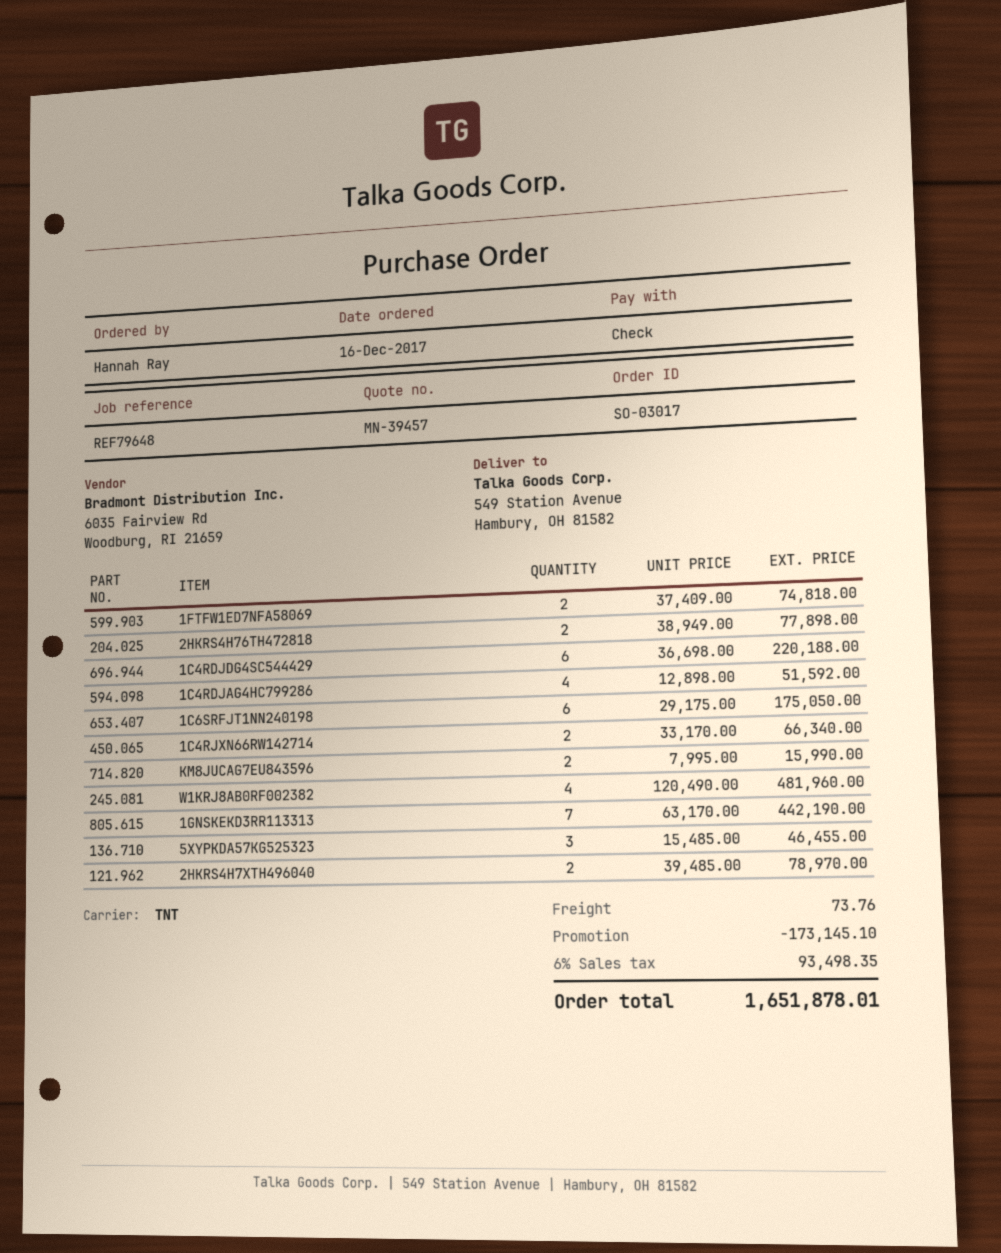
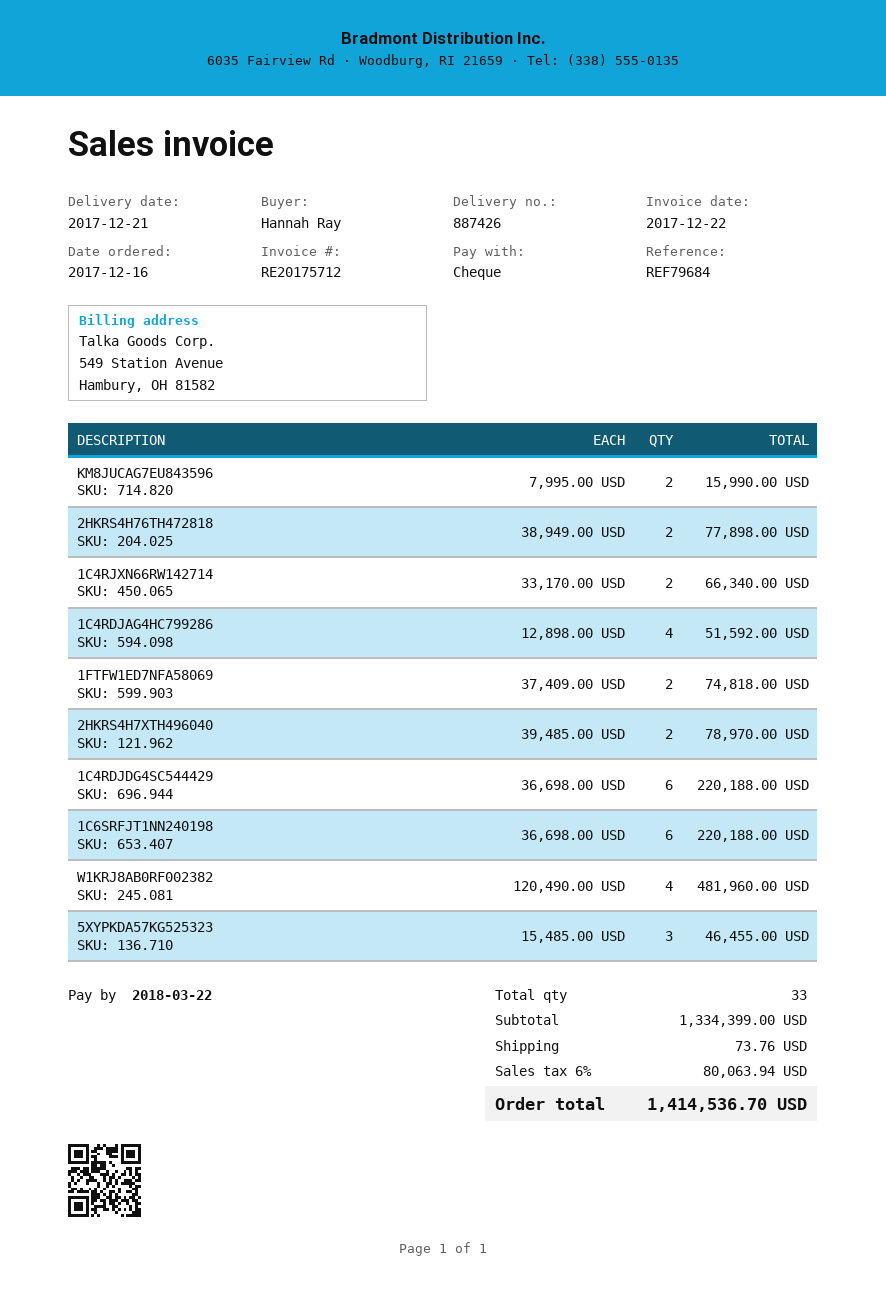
reference: REF79648 -> REF79684
1C6SRFJT1NN240198: 6 x 29175.00 = 175050.00 -> 6 x 36698.00 = 220188.00
1GNSKEKD3RR113313: 7 x 63170.00 = 442190.00 -> none
discount: 173145.10 -> none
tax: 6% = 93498.35 -> 6% = 80063.94
total: 1651878.01 -> 1414536.70

